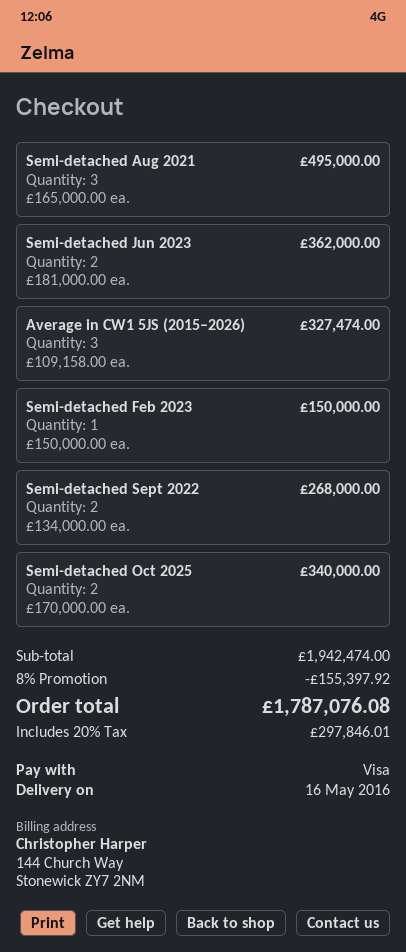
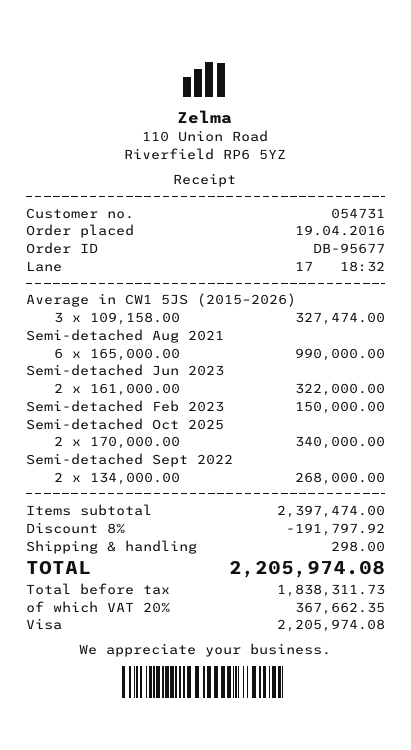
Semi-detached Aug 2021: 3 x 165000.00 = 495000.00 -> 6 x 165000.00 = 990000.00
Semi-detached Jun 2023: 2 x 181000.00 = 362000.00 -> 2 x 161000.00 = 322000.00
subtotal: 1942474.00 -> 2397474.00
discount: 8% = 155397.92 -> 8% = 191797.92
shipping: none -> 298.00
tax: 20% = 297846.01 -> 20% = 367662.35
total: 1787076.08 -> 2205974.08

